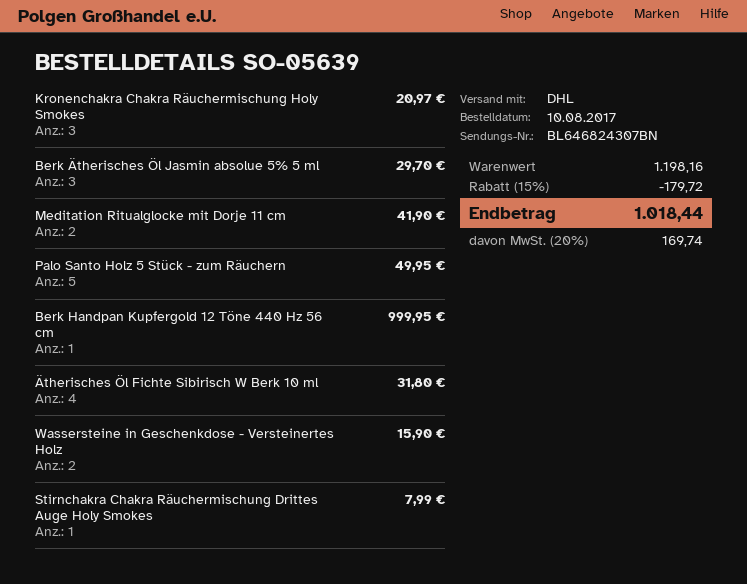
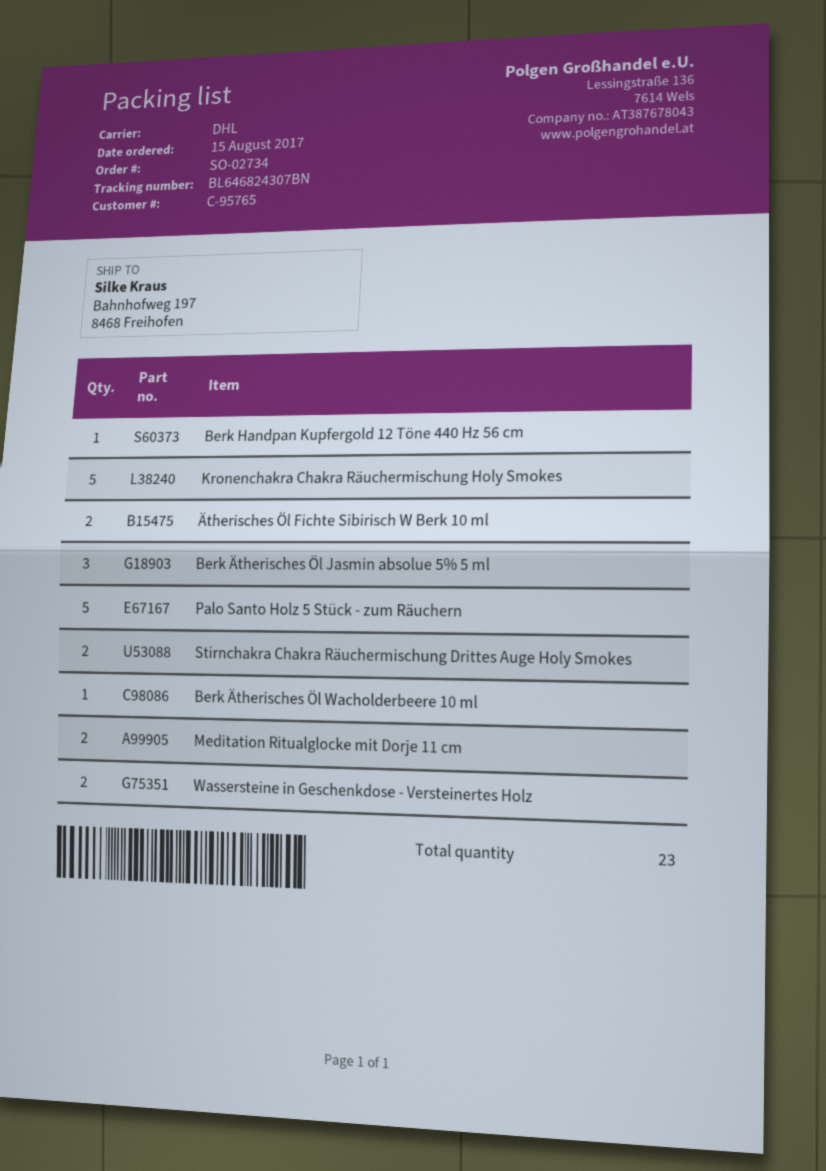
order number: SO-05639 -> SO-02734
order date: 2017-08-10 -> 2017-08-15
Kronenchakra Chakra Räuchermischung Holy Smokes: 3 -> 5
Ätherisches Öl Fichte Sibirisch W Berk 10 ml: 4 -> 2
Stirnchakra Chakra Räuchermischung Drittes Auge Holy Smokes: 1 -> 2
Berk Ätherisches Öl Wacholderbeere 10 ml: none -> 1

